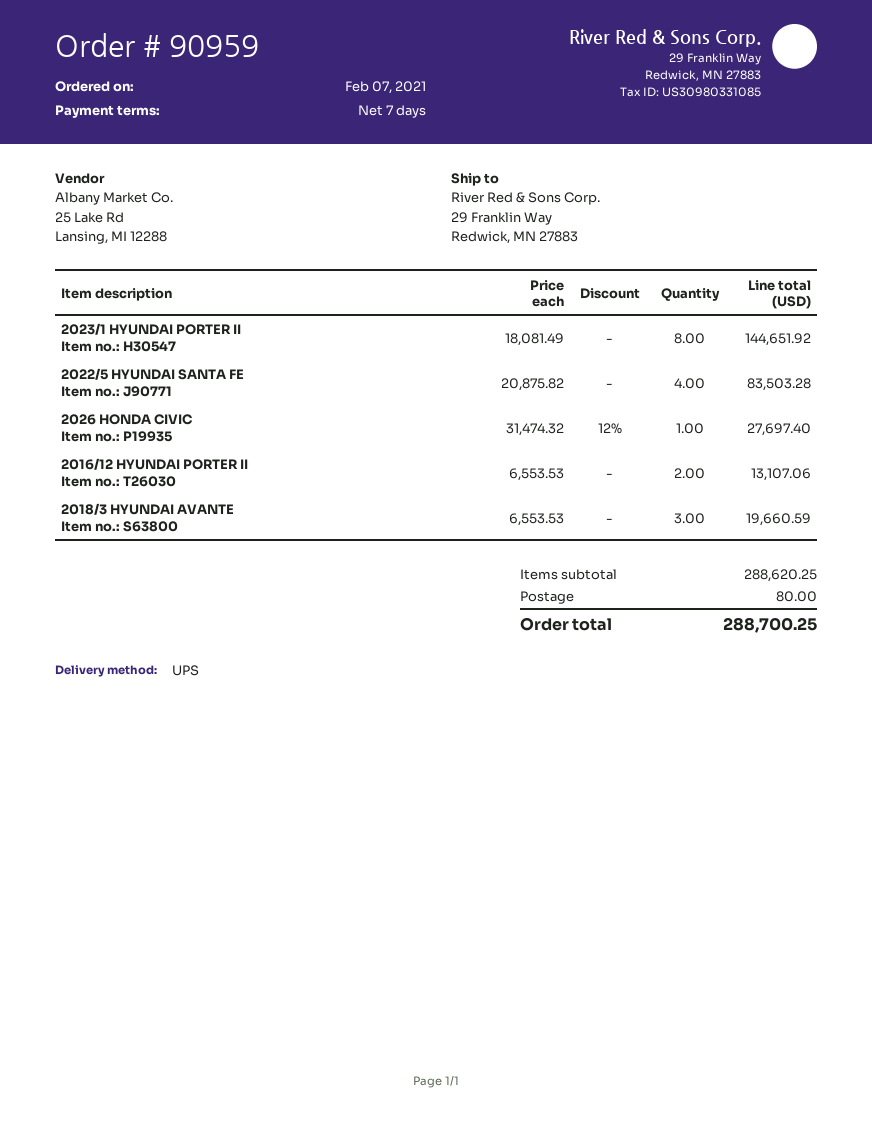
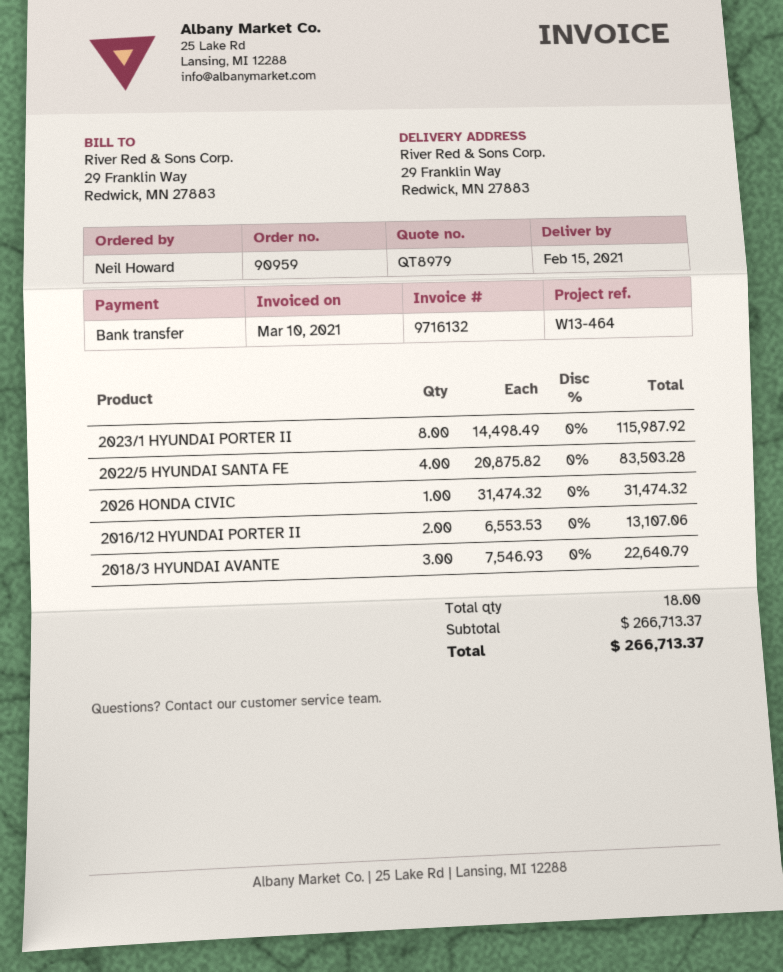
2023/1 HYUNDAI PORTER II: 8 x 18081.49 = 144651.92 -> 8 x 14498.49 = 115987.92
2026 HONDA CIVIC: 1 x 31474.32 - 12% = 27697.40 -> 1 x 31474.32 = 31474.32
2018/3 HYUNDAI AVANTE: 3 x 6553.53 = 19660.59 -> 3 x 7546.93 = 22640.79
subtotal: 288620.25 -> 266713.37
shipping: 80.00 -> none
total: 288700.25 -> 266713.37

